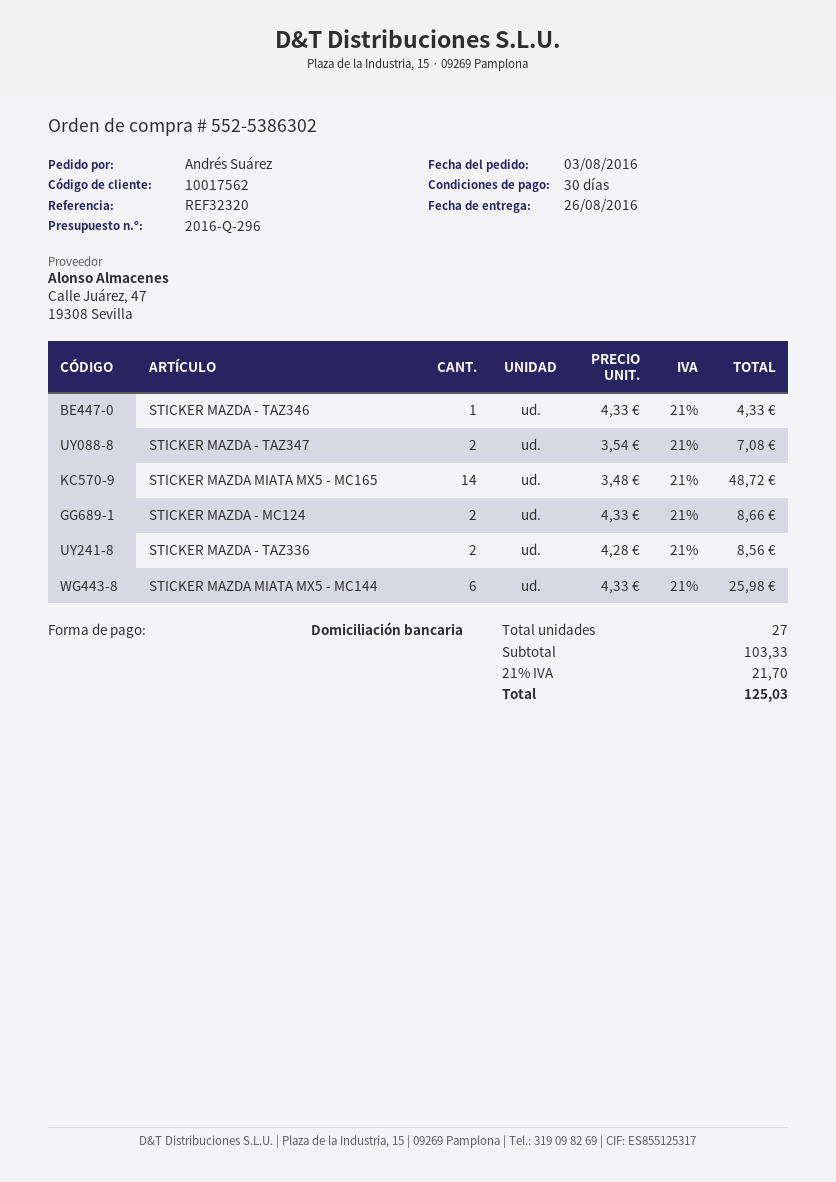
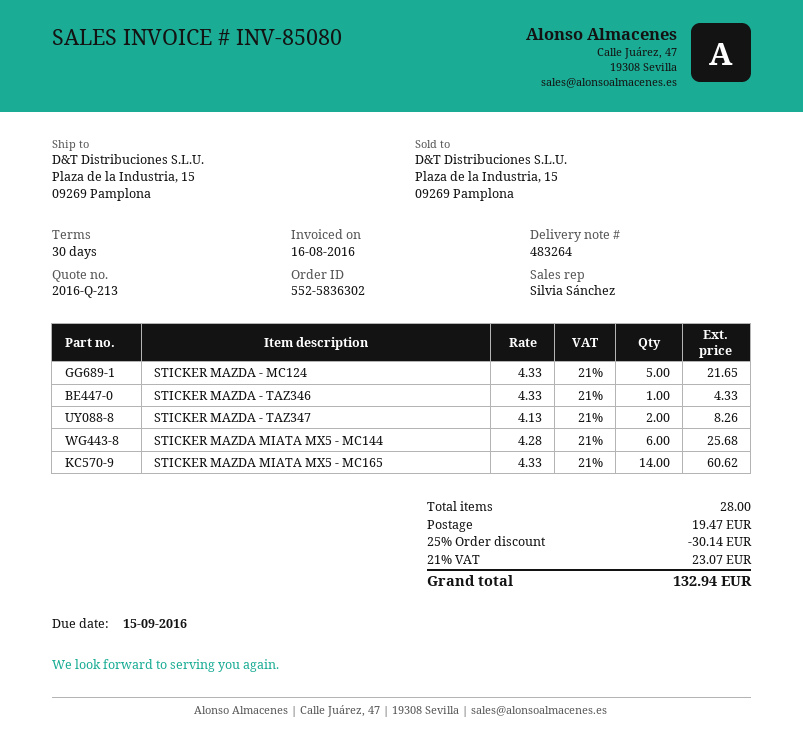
quote number: 2016-Q-296 -> 2016-Q-213
order number: 552-5386302 -> 552-5836302
STICKER MAZDA - TAZ347: 2 x 3.54 = 7.08 -> 2 x 4.13 = 8.26
STICKER MAZDA MIATA MX5 - MC165: 14 x 3.48 = 48.72 -> 14 x 4.33 = 60.62
STICKER MAZDA - MC124: 2 x 4.33 = 8.66 -> 5 x 4.33 = 21.65
STICKER MAZDA - TAZ336: 2 x 4.28 = 8.56 -> none
STICKER MAZDA MIATA MX5 - MC144: 6 x 4.33 = 25.98 -> 6 x 4.28 = 25.68
total quantity: 27 -> 28
discount: none -> 25% = 30.14
shipping: none -> 19.47
tax: 21% = 21.70 -> 21% = 23.07
total: 125.03 -> 132.94

